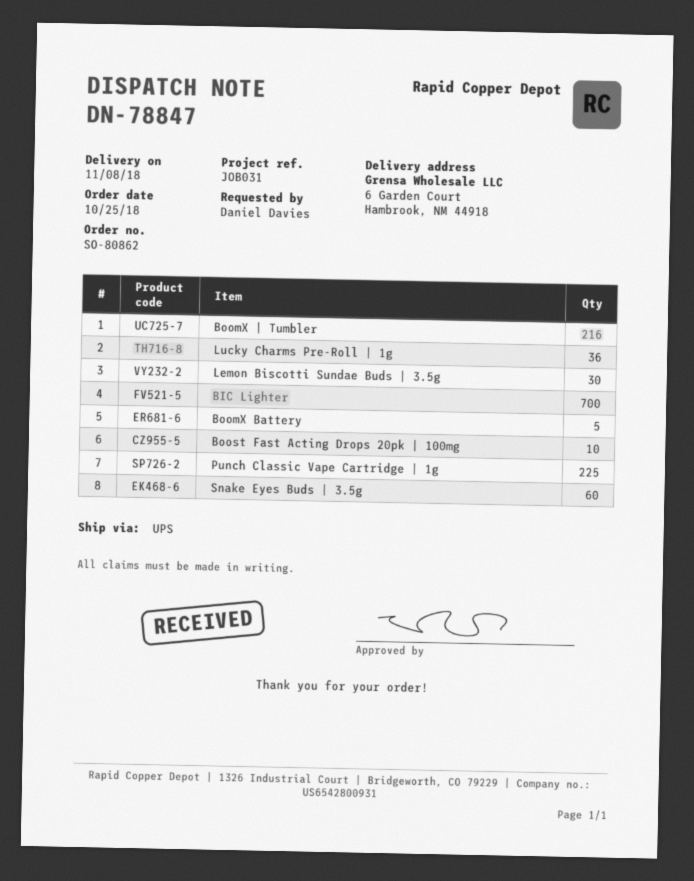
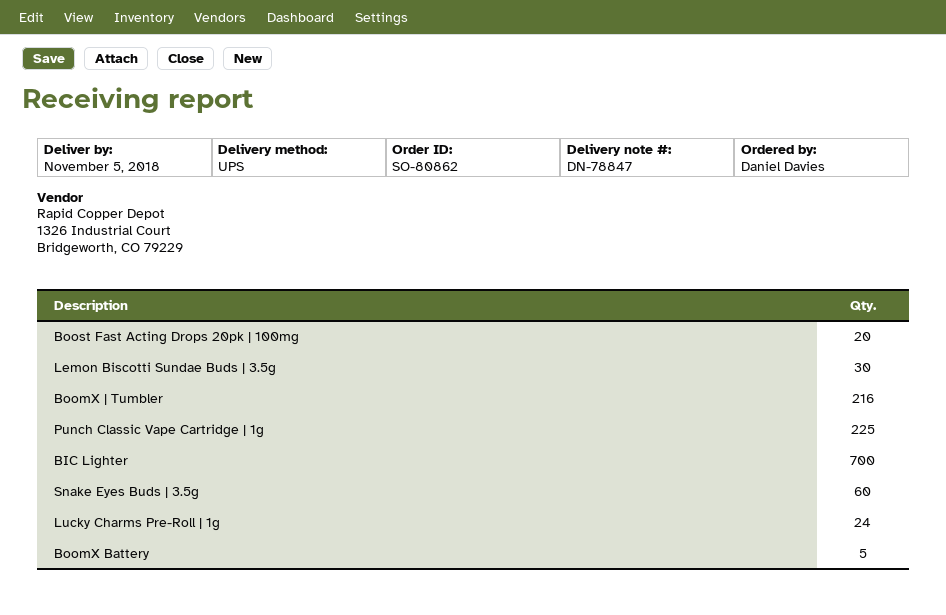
delivery date: 2018-11-08 -> 2018-11-05
Lucky Charms Pre-Roll | 1g: 36 -> 24
Boost Fast Acting Drops 20pk | 100mg: 10 -> 20

